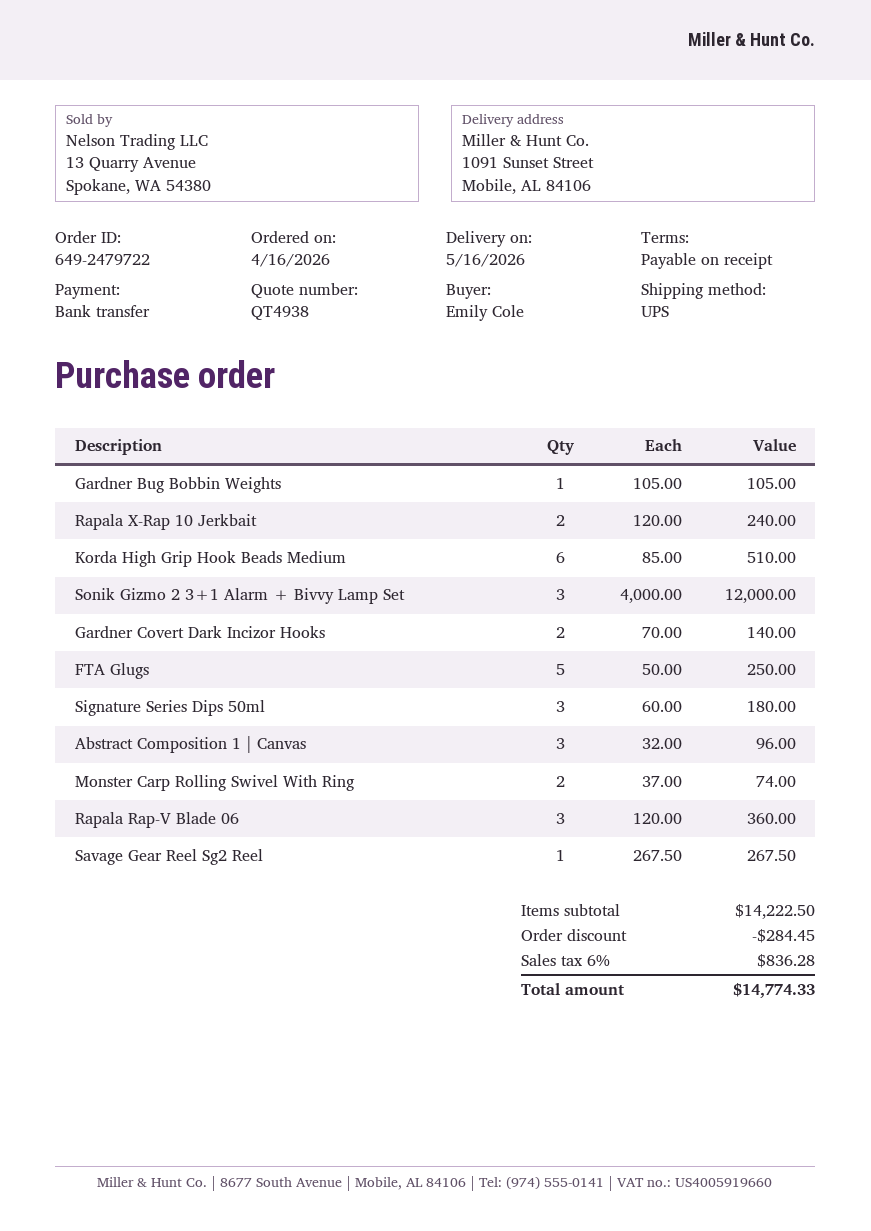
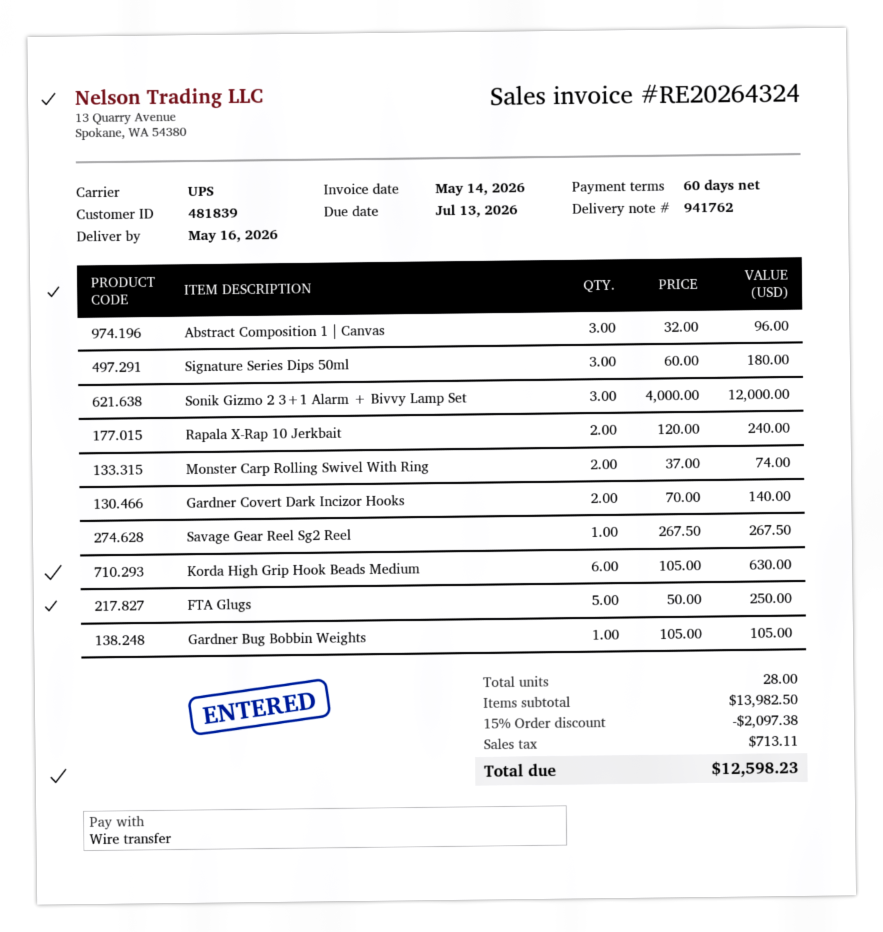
payment terms: on receipt -> 60 days
Korda High Grip Hook Beads Medium: 6 x 85.00 = 510.00 -> 6 x 105.00 = 630.00
Rapala Rap-V Blade 06: 3 x 120.00 = 360.00 -> none
subtotal: 14222.50 -> 13982.50
discount: 284.45 -> 2097.38
tax: 836.28 -> 713.11
total: 14774.33 -> 12598.23

